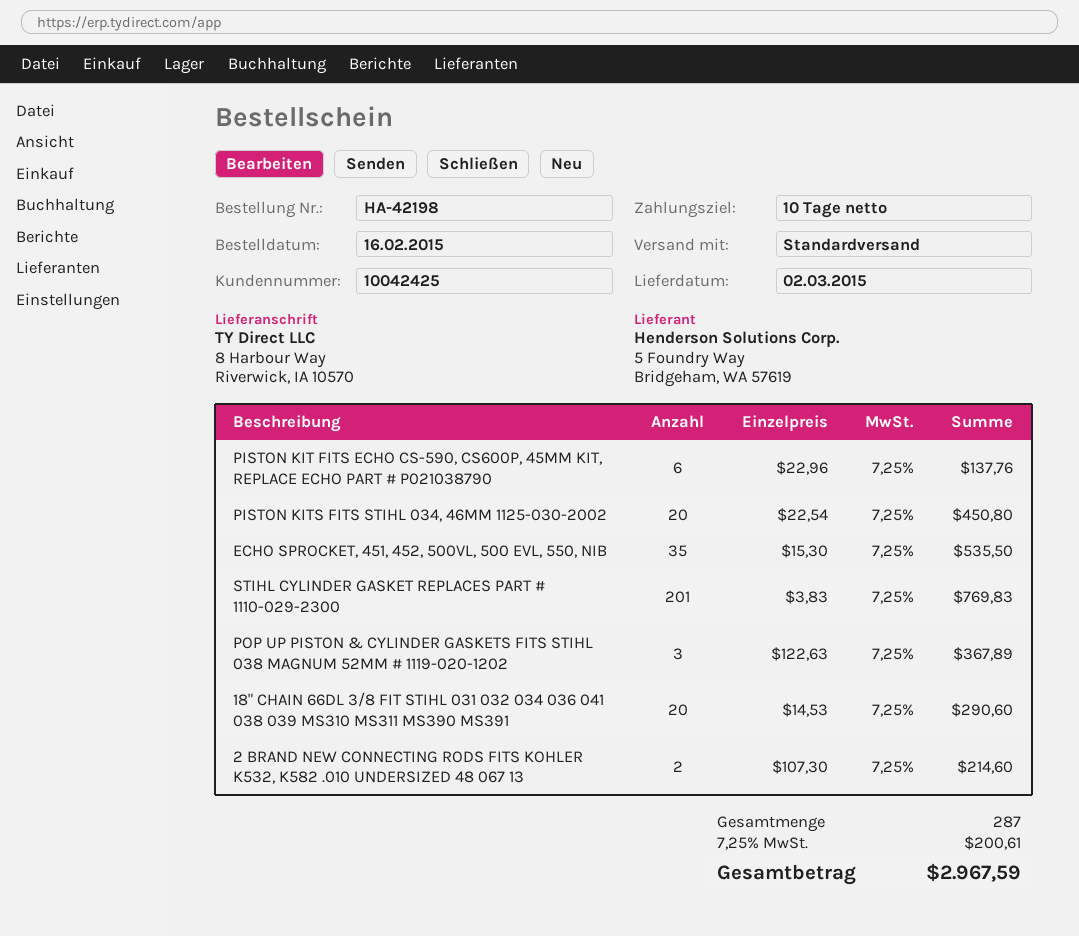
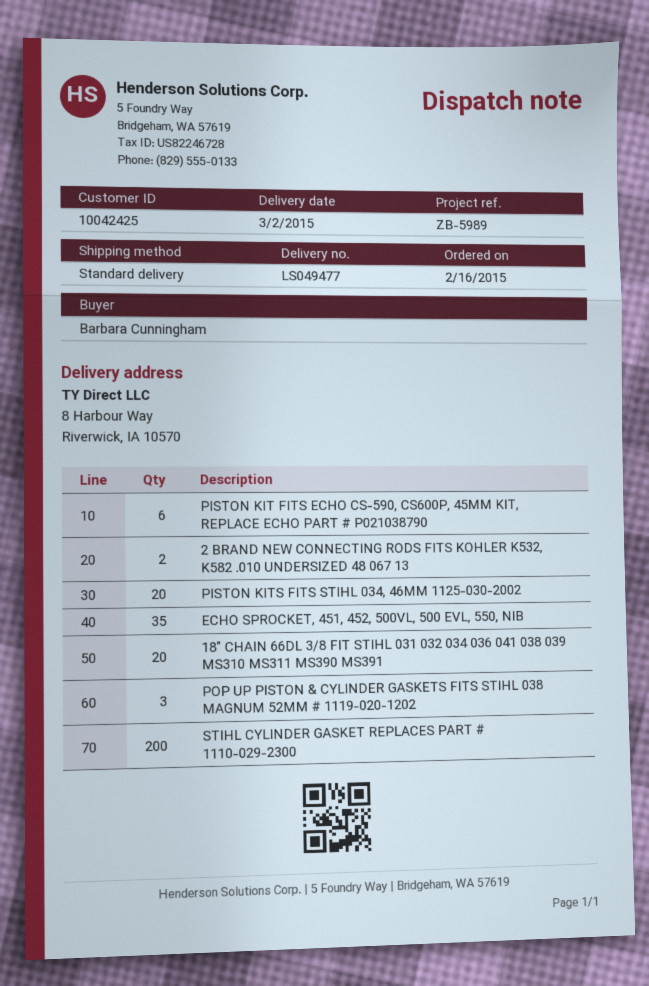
STIHL CYLINDER GASKET REPLACES PART # 1110-029-2300: 201 -> 200

